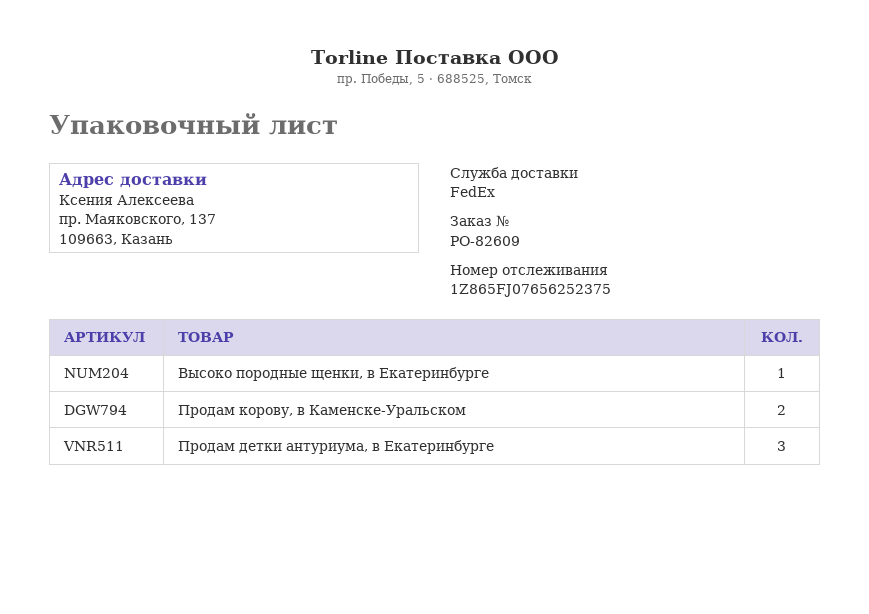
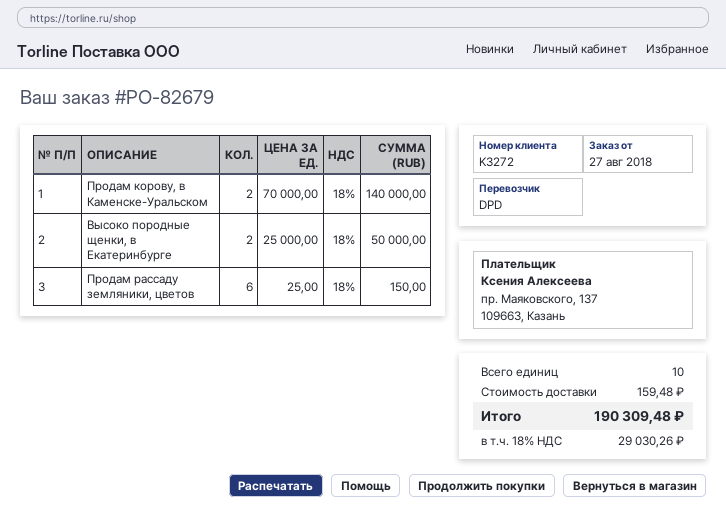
order number: PO-82609 -> PO-82679
shipping method: FedEx -> DPD
Высоко породные щенки, в Екатеринбурге: 1 -> 2
Продам детки антуриума, в Екатеринбурге: 3 -> none
Продам рассаду земляники, цветов: none -> 6

